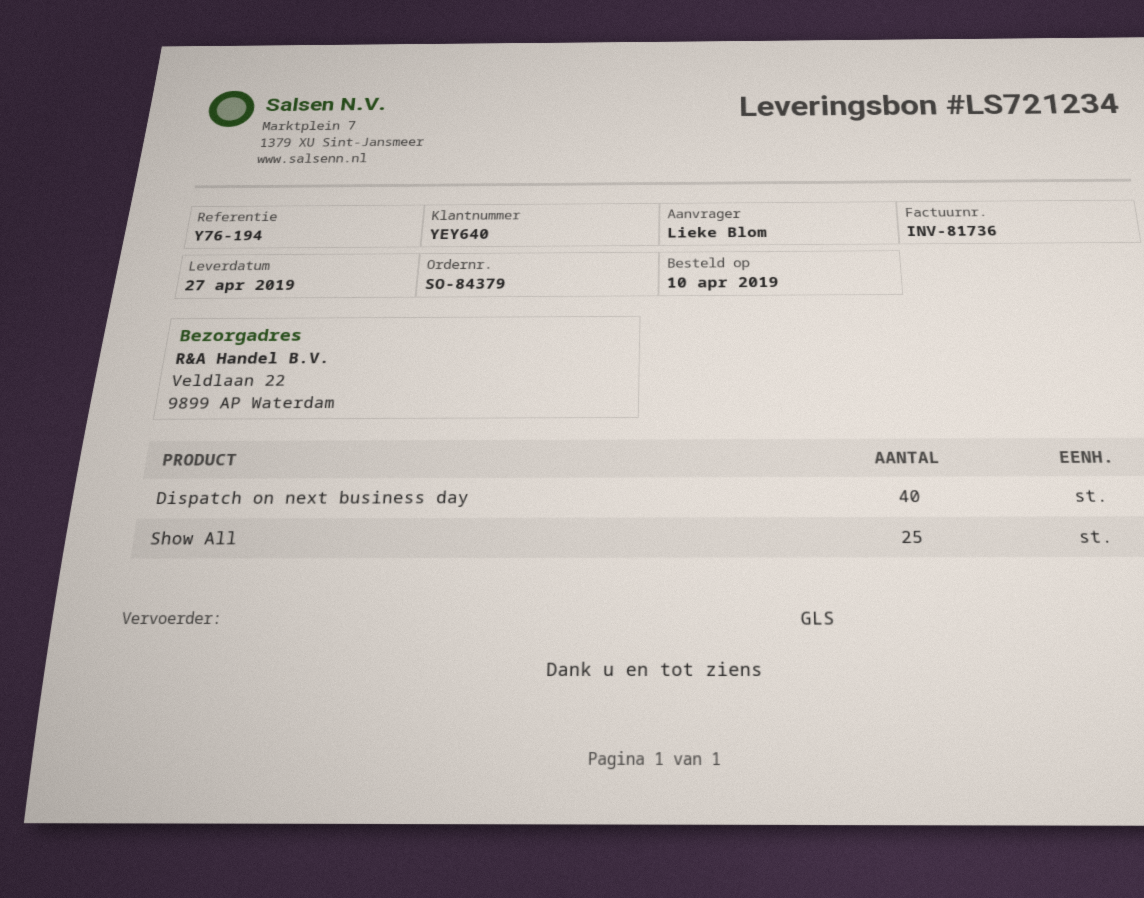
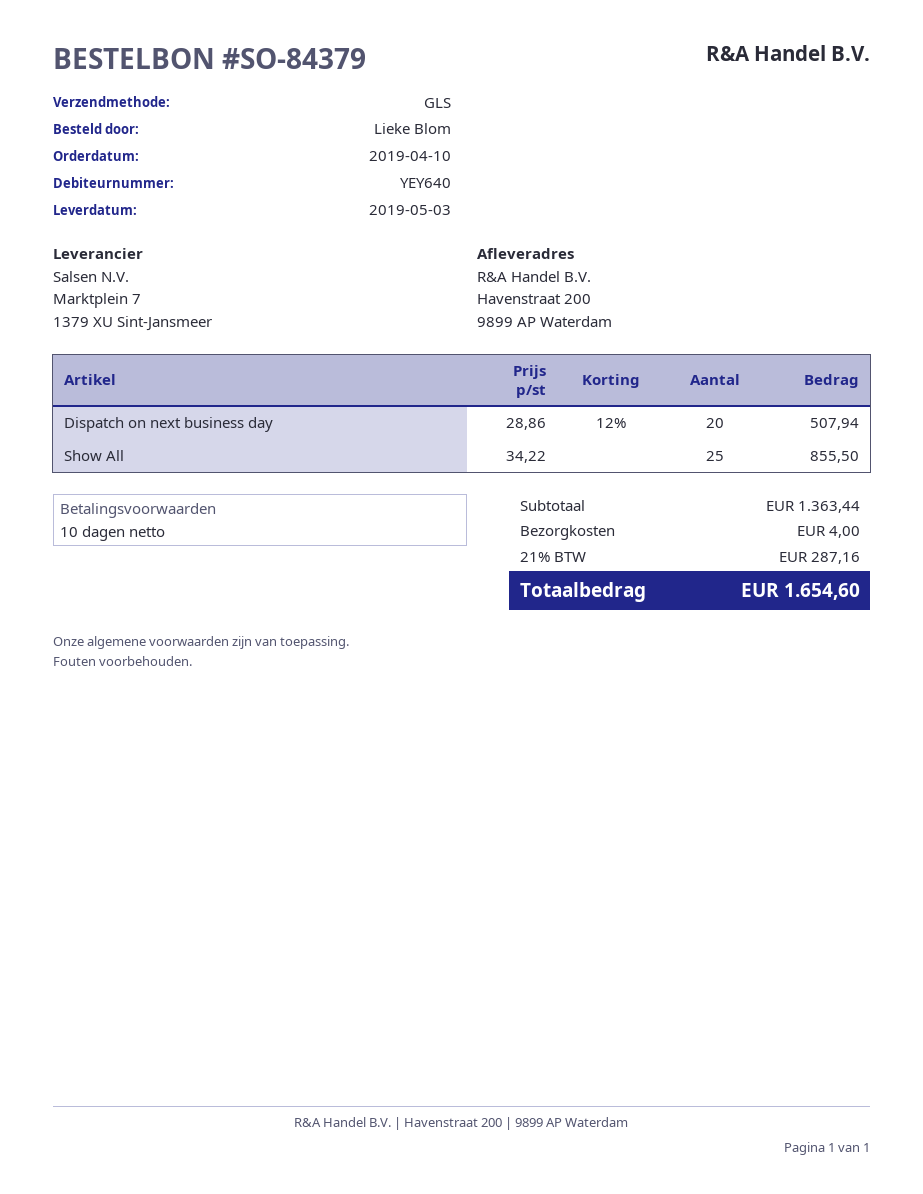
delivery date: 2019-04-27 -> 2019-05-03
ship to: Veldlaan 22, 9899 AP Waterdam -> Havenstraat 200, 9899 AP Waterdam
Dispatch on next business day: 40 -> 20

